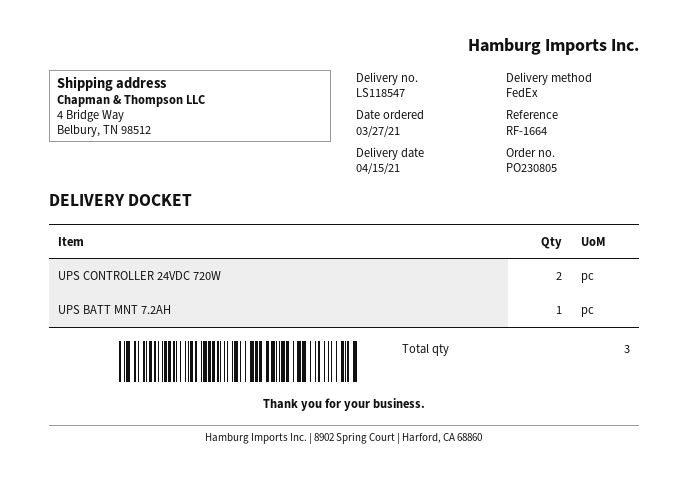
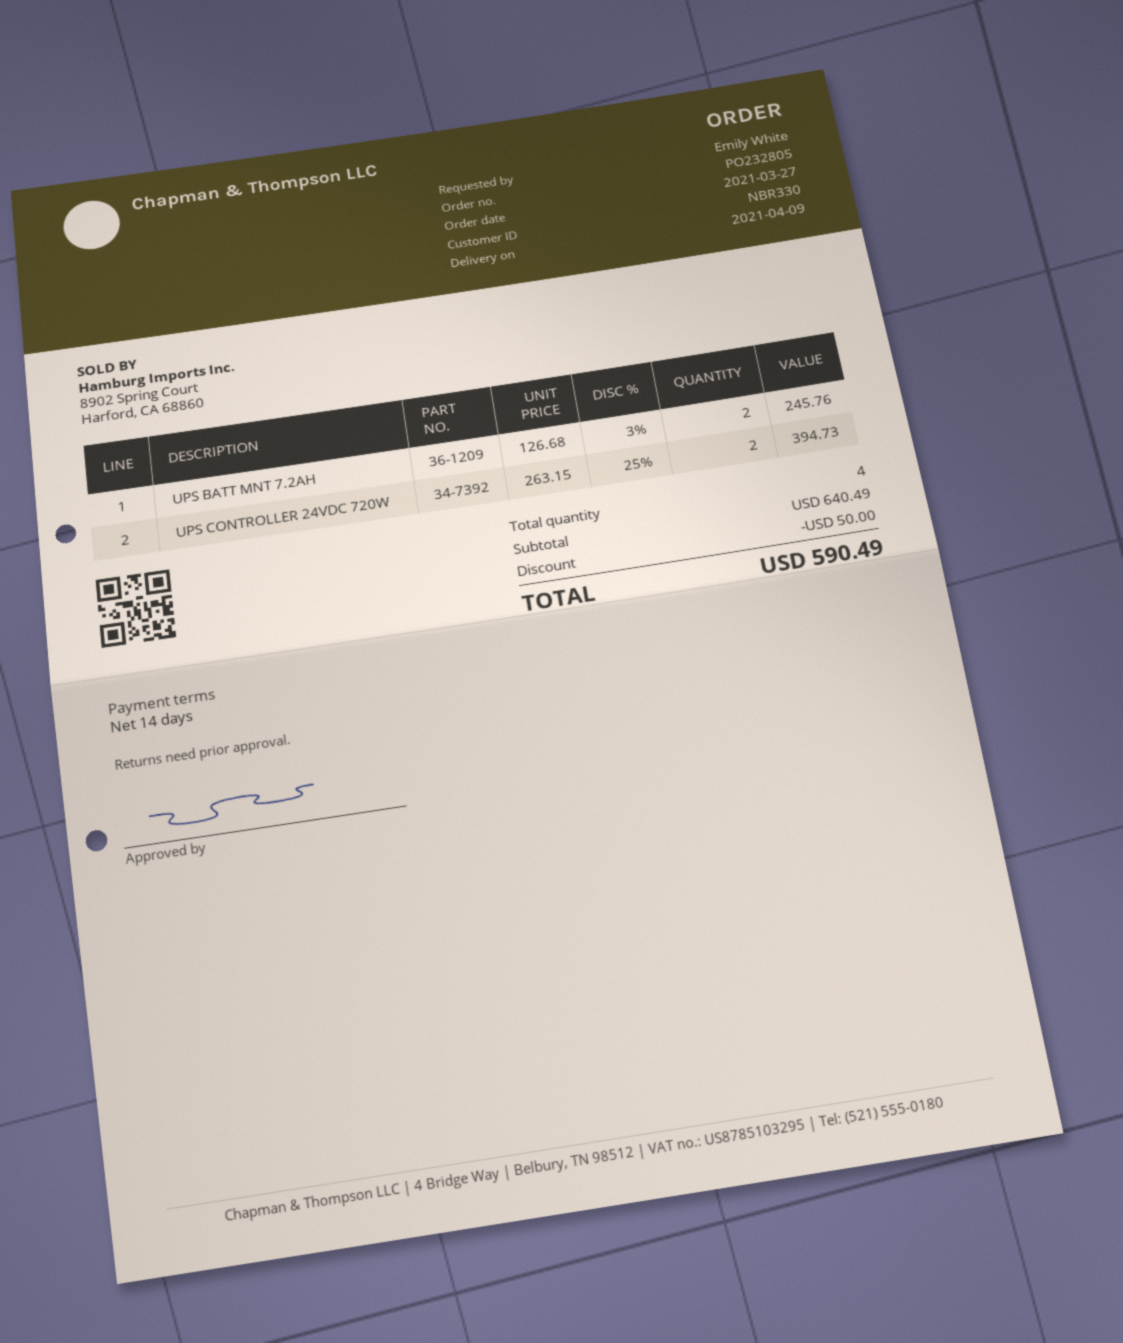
order number: PO230805 -> PO232805
delivery date: 2021-04-15 -> 2021-04-09
UPS BATT MNT 7.2AH: 1 -> 2
total quantity: 3 -> 4

